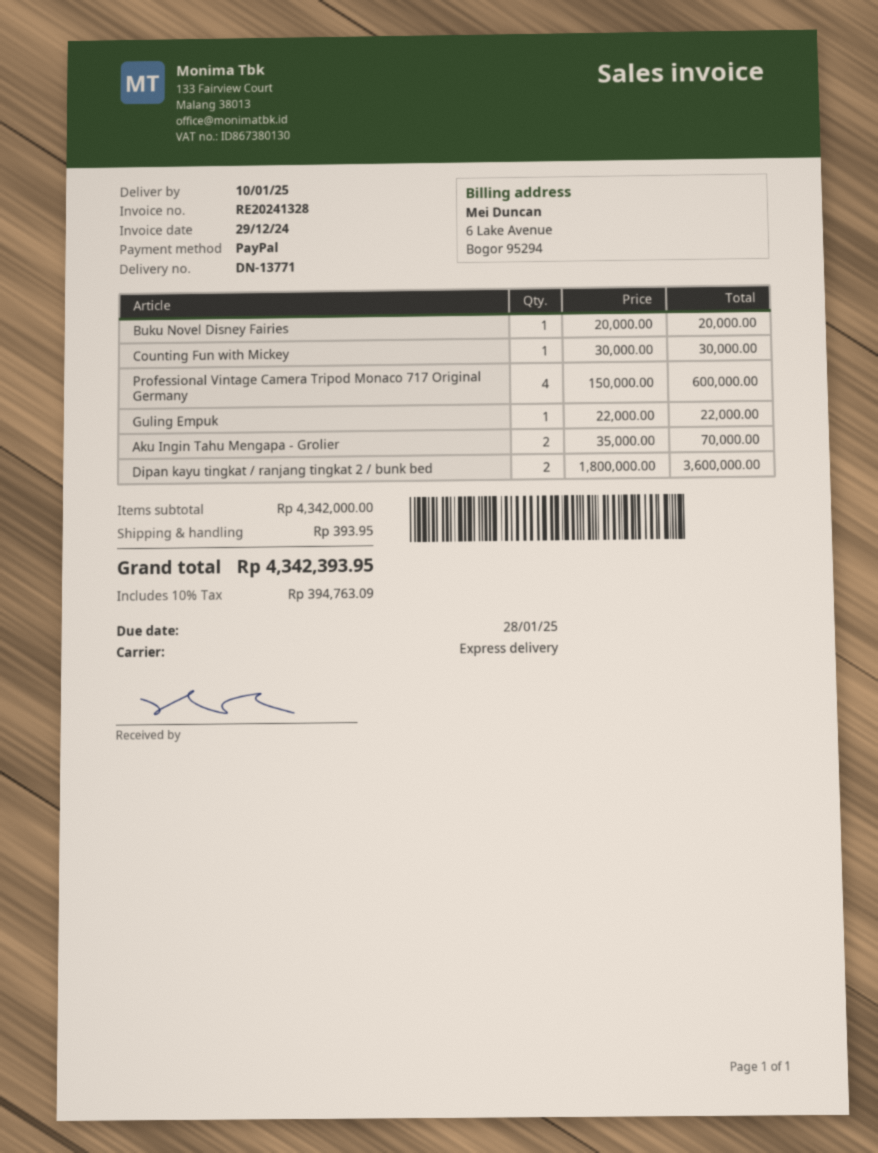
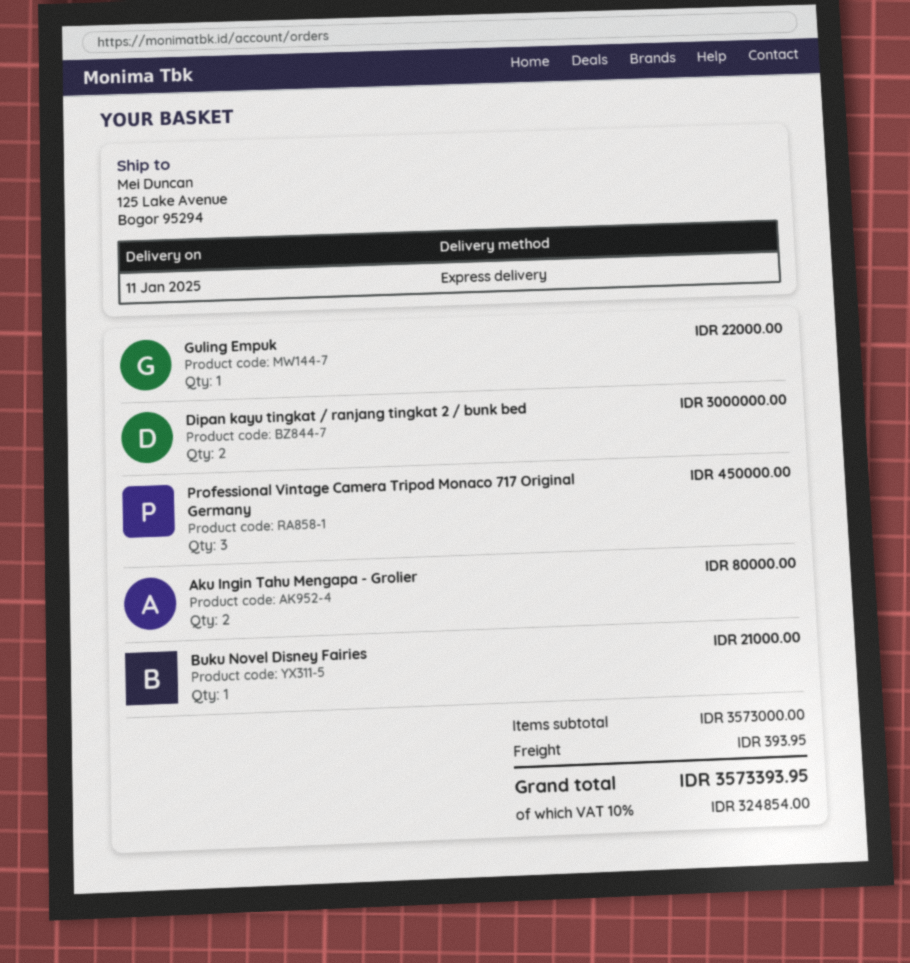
delivery date: 2025-01-10 -> 2025-01-11
Buku Novel Disney Fairies: 1 for 20000.00 -> 1 for 21000.00
Counting Fun with Mickey: 1 for 30000.00 -> none
Professional Vintage Camera Tripod Monaco 717 Original Germany: 4 for 600000.00 -> 3 for 450000.00
Aku Ingin Tahu Mengapa - Grolier: 2 for 70000.00 -> 2 for 80000.00
Dipan kayu tingkat / ranjang tingkat 2 / bunk bed: 2 for 3600000.00 -> 2 for 3000000.00
subtotal: 4342000.00 -> 3573000.00
tax: 10% = 394763.09 -> 10% = 324854.00
total: 4342393.95 -> 3573393.95

